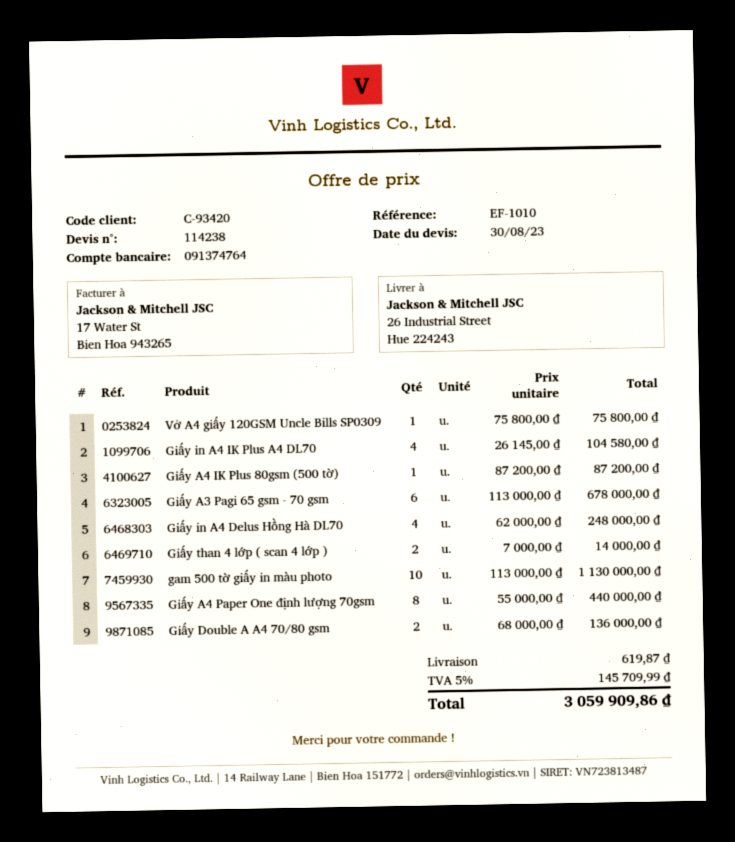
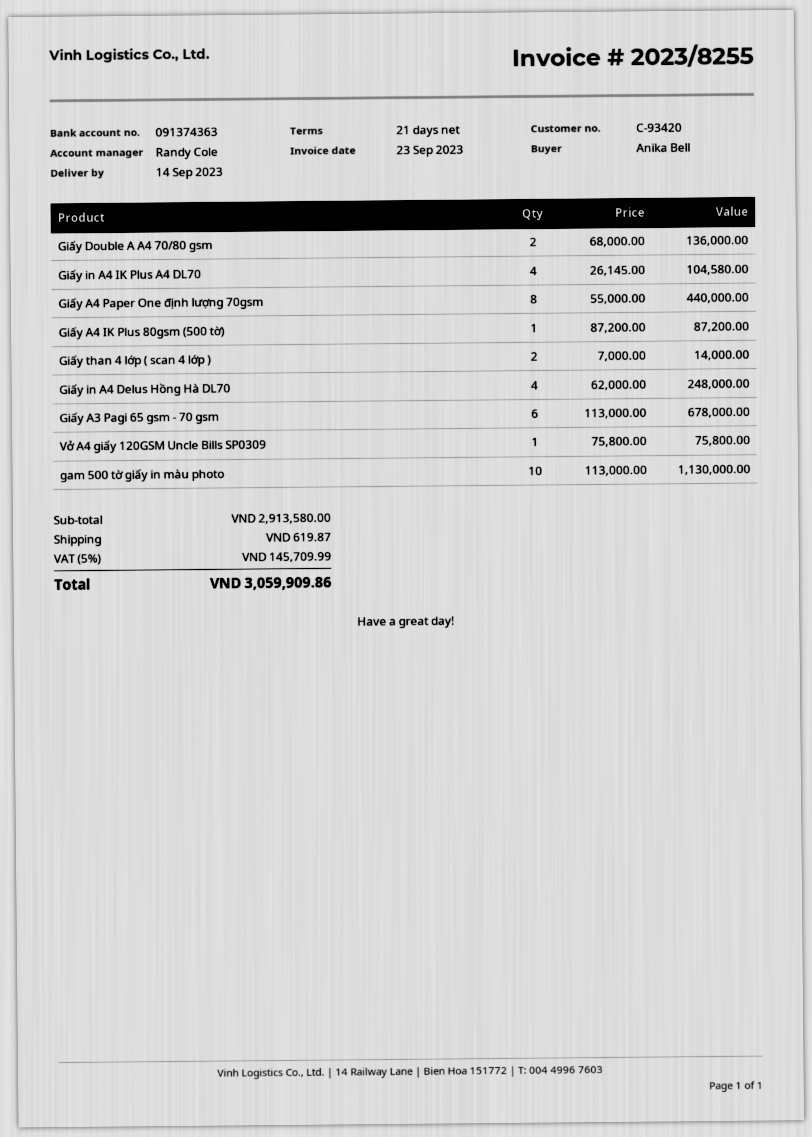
bank account: 091374764 -> 091374363

